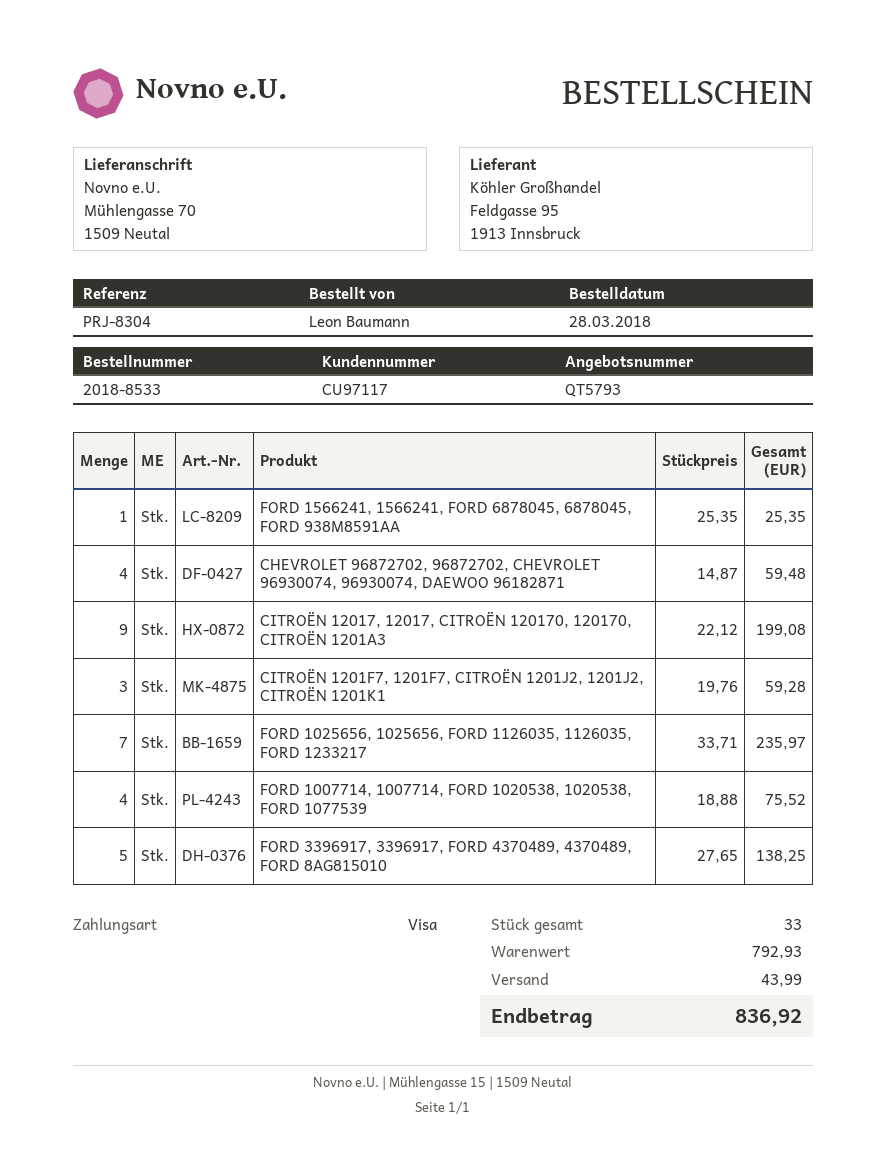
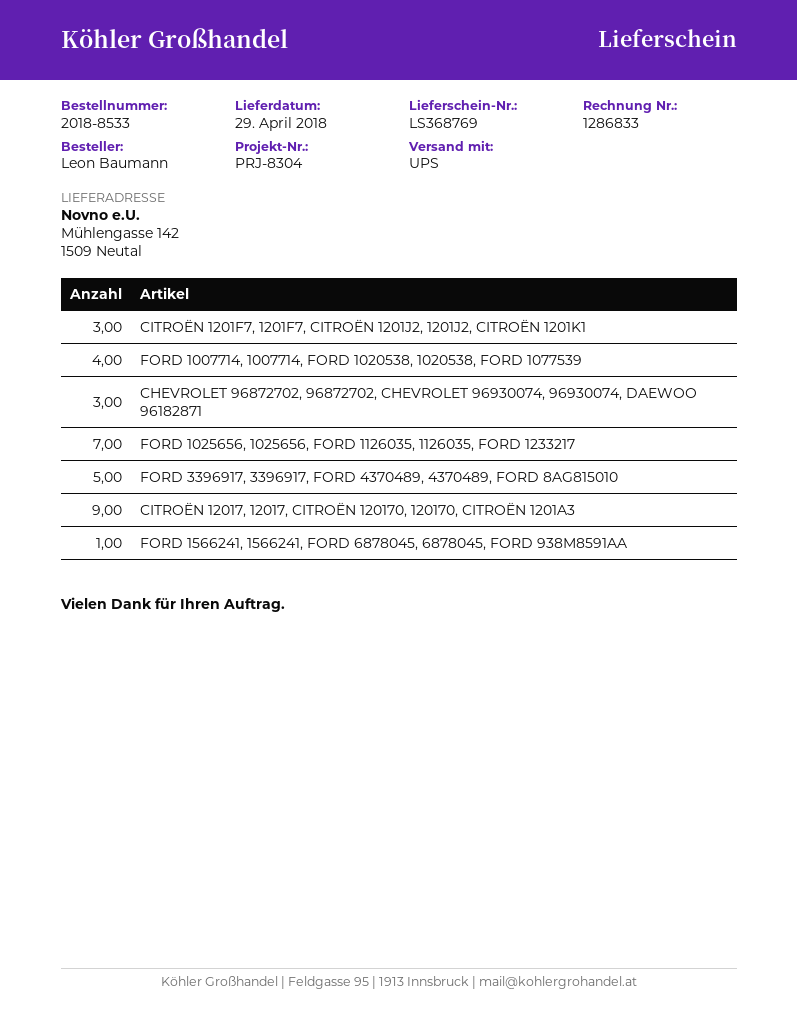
ship to: Mühlengasse 70, 1509 Neutal -> Mühlengasse 142, 1509 Neutal
CHEVROLET 96872702, 96872702, CHEVROLET 96930074, 96930074, DAEWOO 96182871: 4 -> 3

